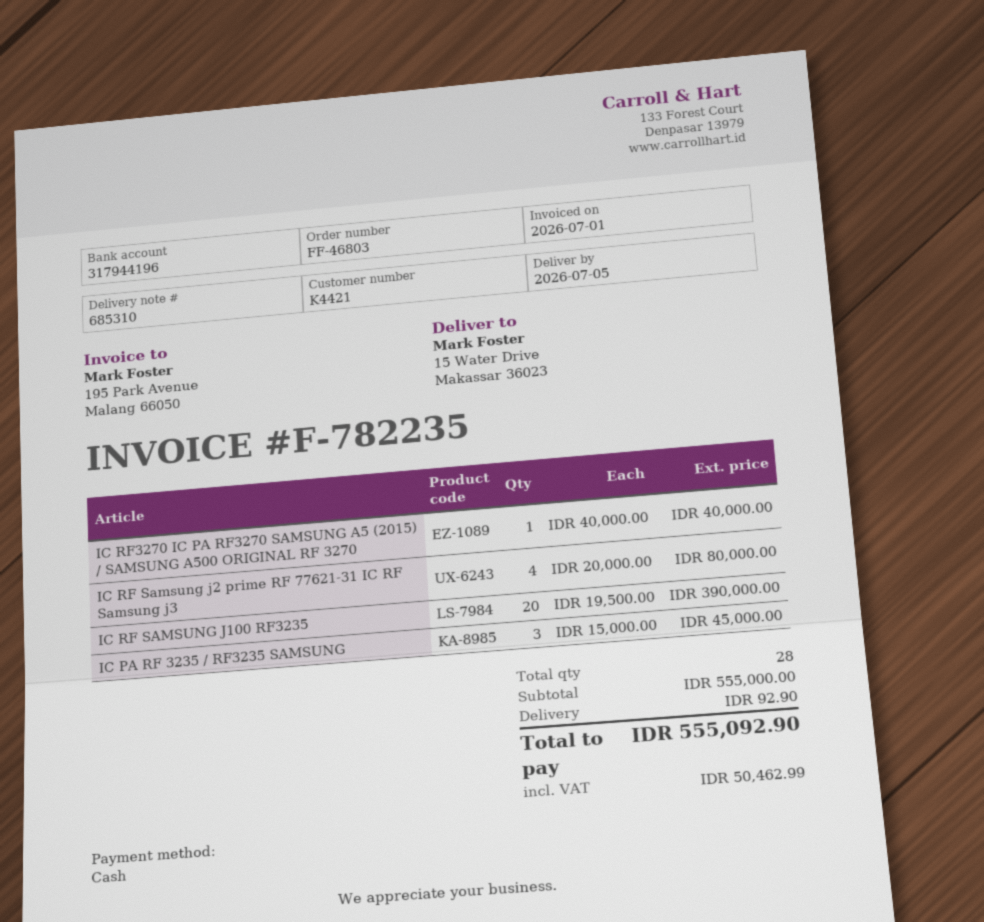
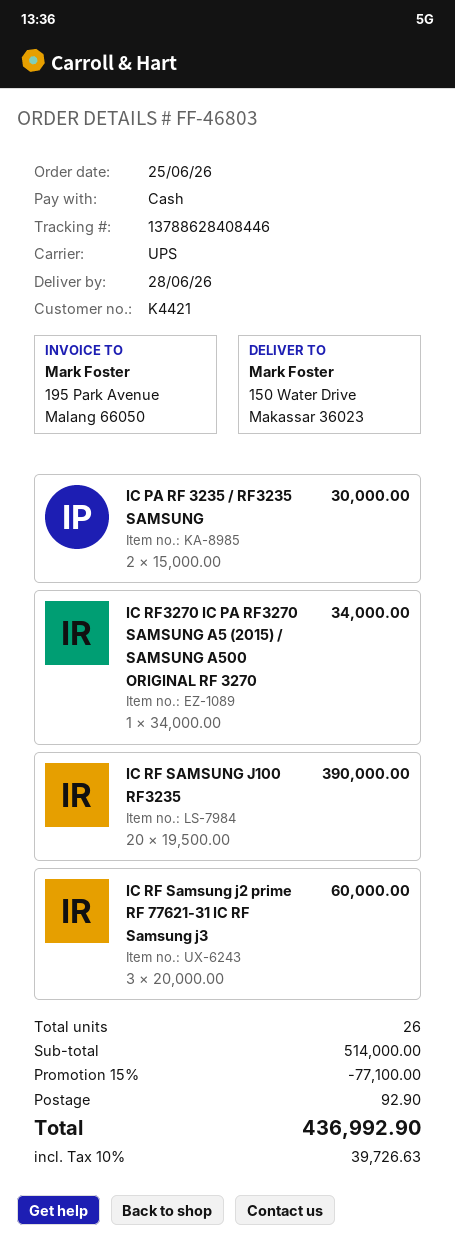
delivery date: 2026-07-05 -> 2026-06-28
ship to: 15 Water Drive, Makassar 36023 -> 150 Water Drive, Makassar 36023
IC RF3270 IC PA RF3270 SAMSUNG A5 (2015) / SAMSUNG A500 ORIGINAL RF 3270: 1 x 40000.00 = 40000.00 -> 1 x 34000.00 = 34000.00
IC RF Samsung j2 prime RF 77621-31 IC RF Samsung j3: 4 x 20000.00 = 80000.00 -> 3 x 20000.00 = 60000.00
IC PA RF 3235 / RF3235 SAMSUNG: 3 x 15000.00 = 45000.00 -> 2 x 15000.00 = 30000.00
total quantity: 28 -> 26
subtotal: 555000.00 -> 514000.00
discount: none -> 15% = 77100.00
tax: 50462.99 -> 39726.63
total: 555092.90 -> 436992.90

